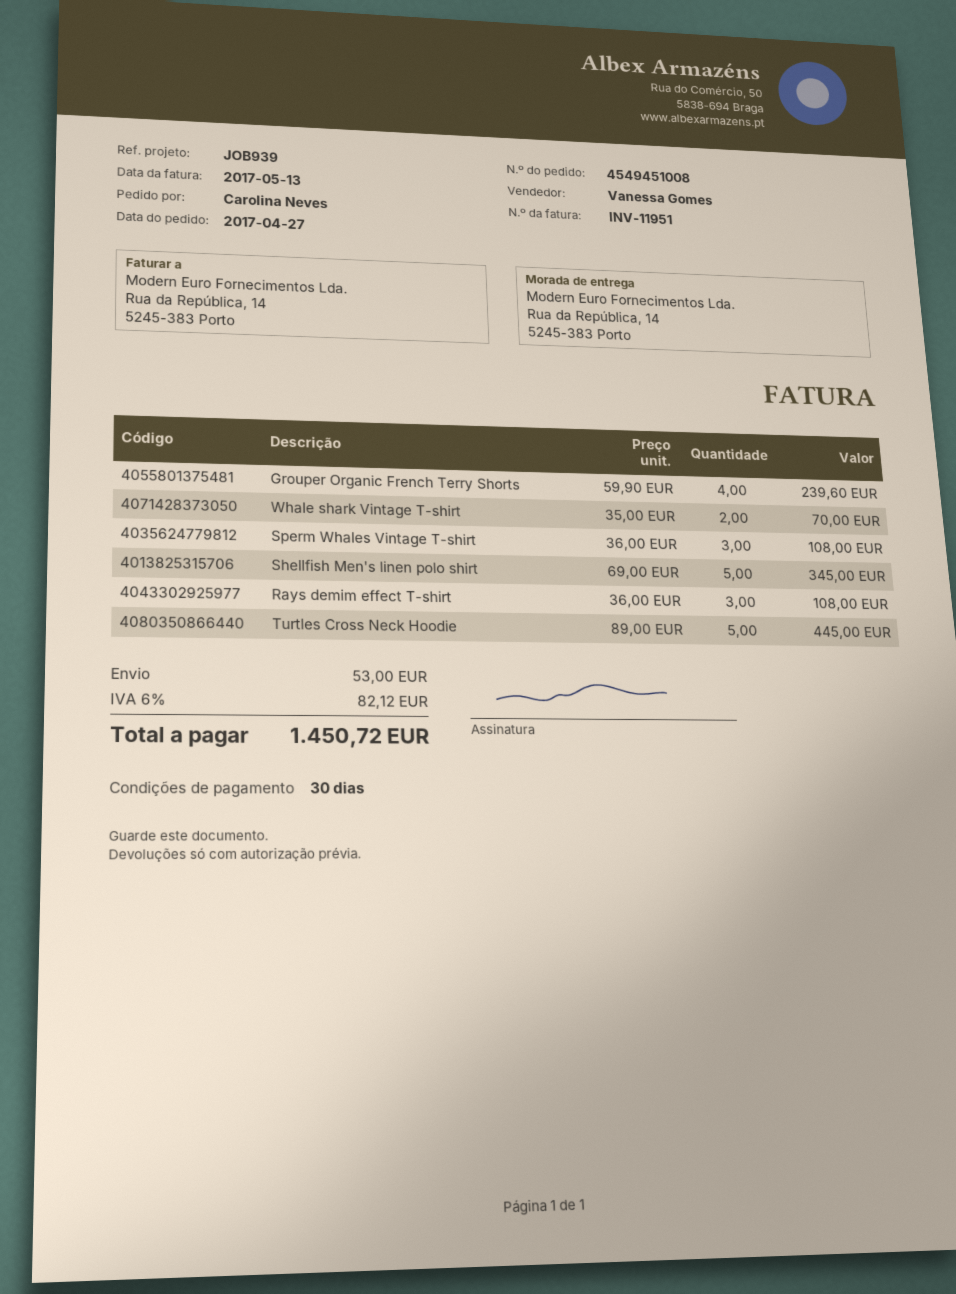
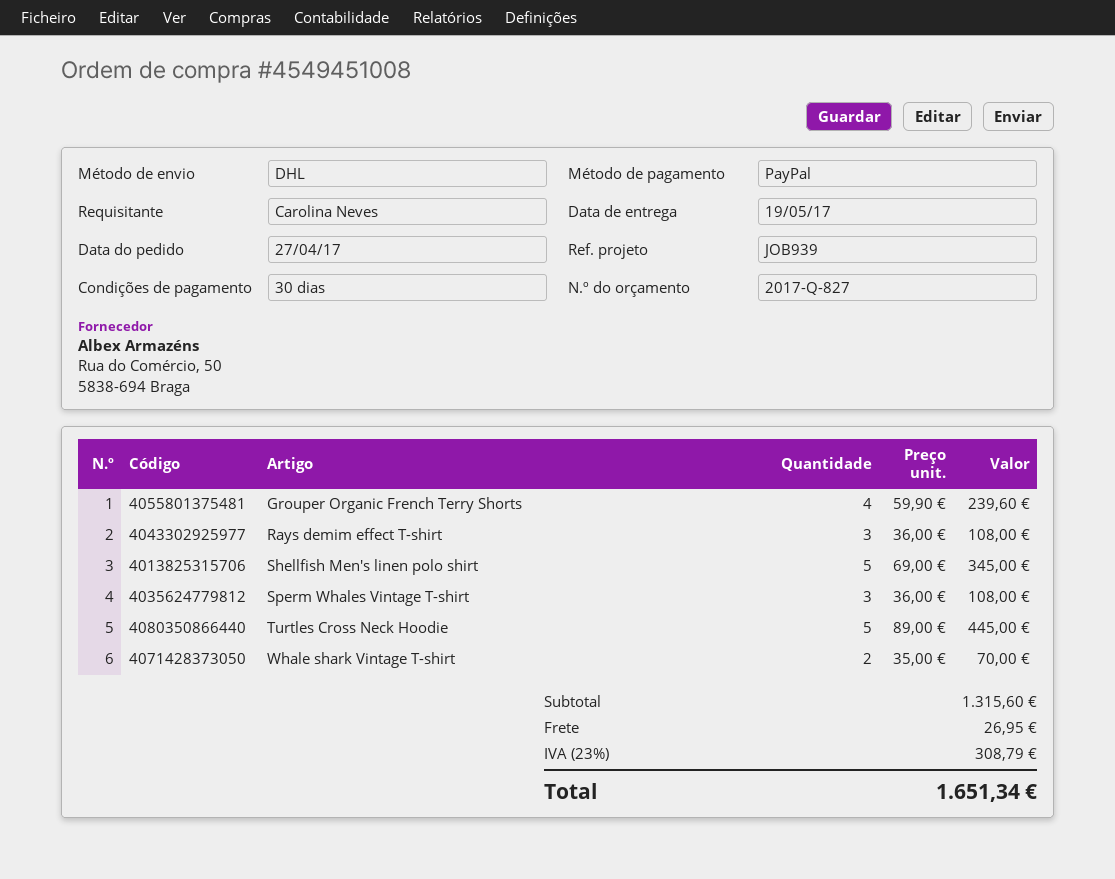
shipping: 53.00 -> 26.95
tax: 6% = 82.12 -> 23% = 308.79
total: 1450.72 -> 1651.34

